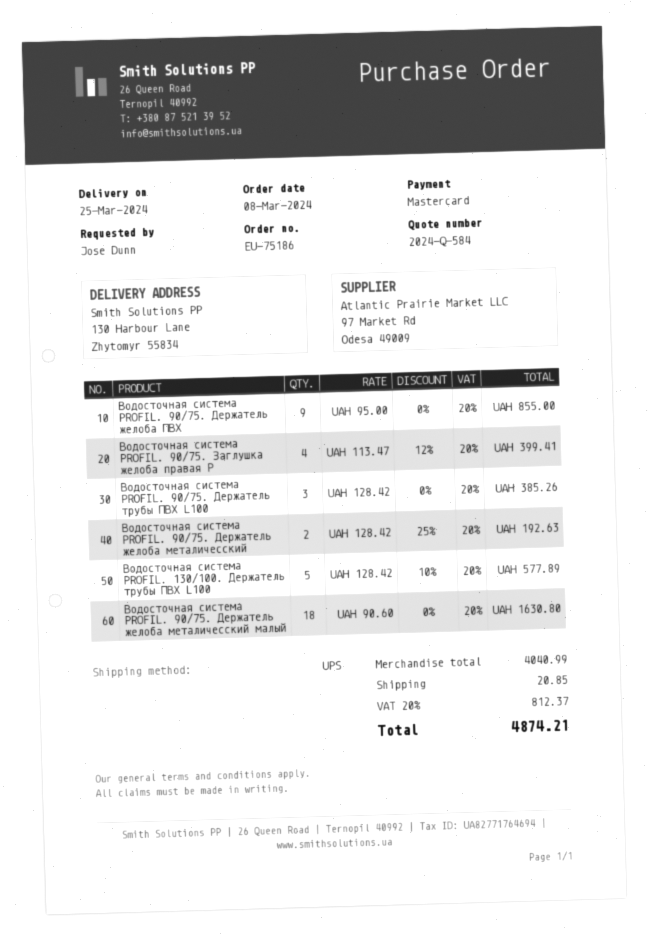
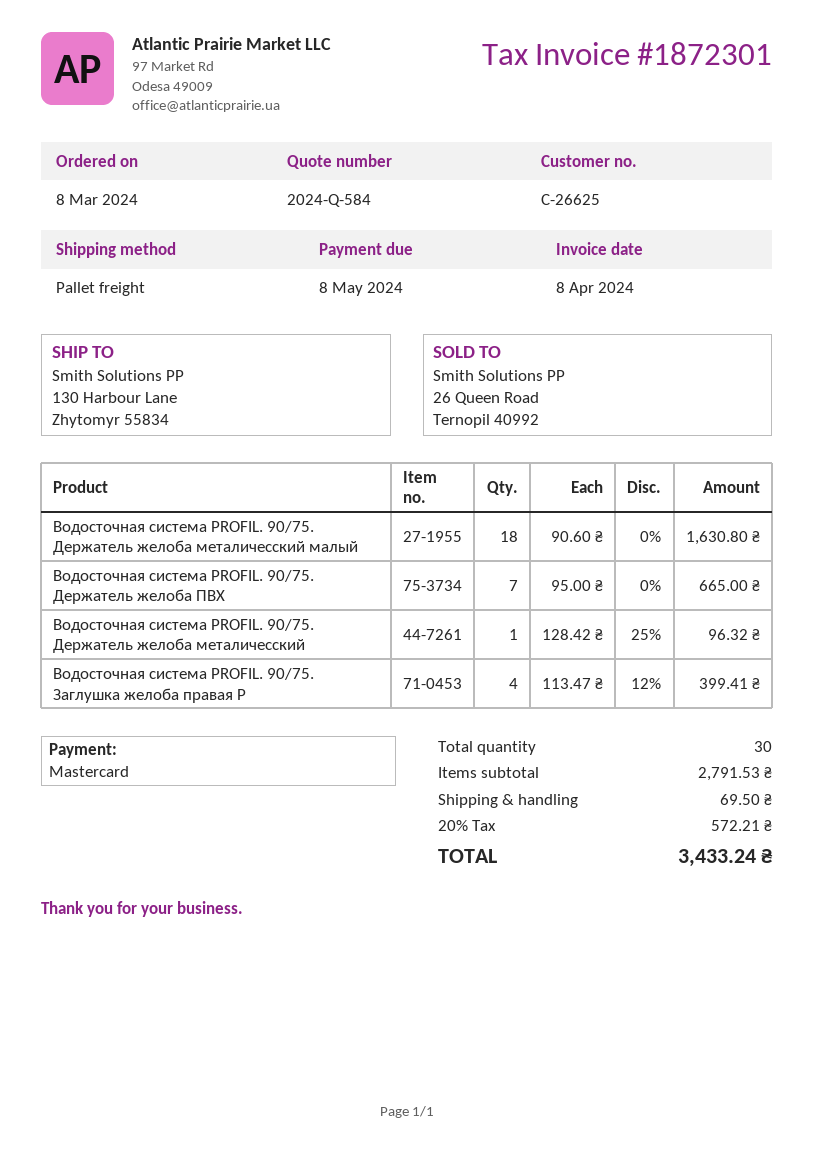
shipping method: UPS -> pallet freight
Водосточная система PROFIL. 90/75. Держатель желоба ПВХ: 9 x 95.00 = 855.00 -> 7 x 95.00 = 665.00
Водосточная система PROFIL. 90/75. Держатель трубы ПВХ L100: 3 x 128.42 = 385.26 -> none
Водосточная система PROFIL. 90/75. Держатель желоба металичесский: 2 x 128.42 - 25% = 192.63 -> 1 x 128.42 - 25% = 96.32
Водосточная система PROFIL. 130/100. Держатель трубы ПВХ L100: 5 x 128.42 - 10% = 577.89 -> none
subtotal: 4040.99 -> 2791.53
shipping: 20.85 -> 69.50
tax: 20% = 812.37 -> 20% = 572.21
total: 4874.21 -> 3433.24

